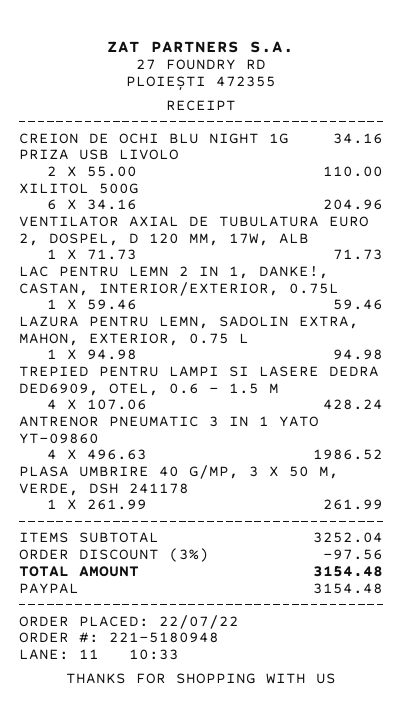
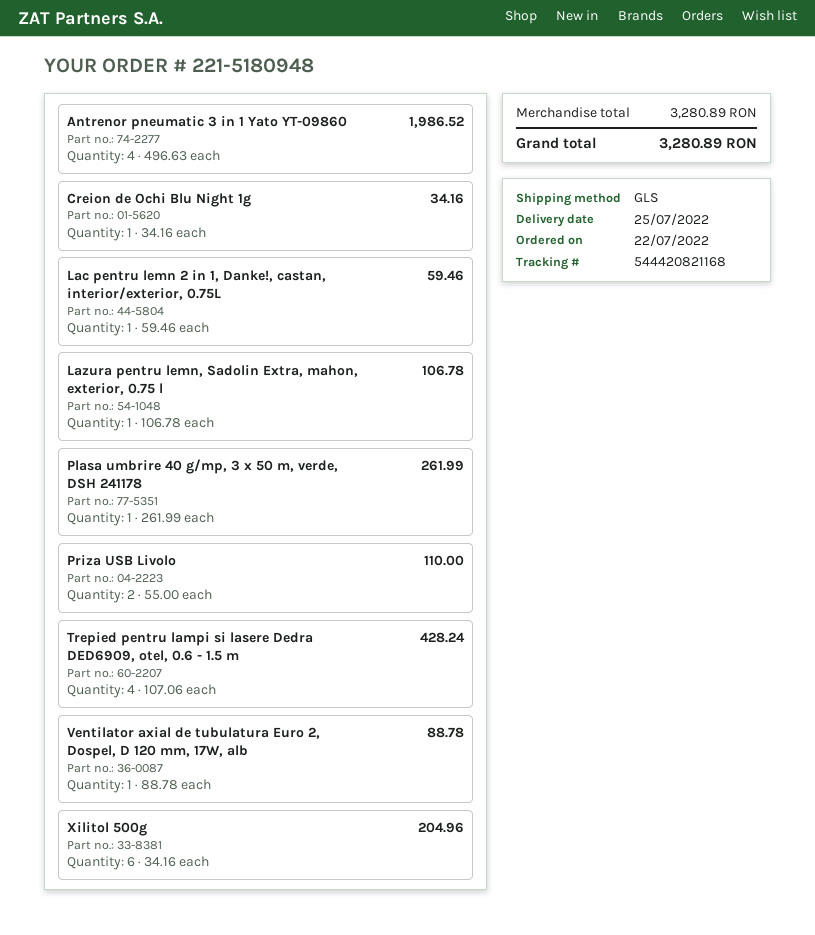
VENTILATOR AXIAL DE TUBULATURA EURO 2, DOSPEL, D 120 MM, 17W, ALB: 1 x 71.73 = 71.73 -> 1 x 88.78 = 88.78
LAZURA PENTRU LEMN, SADOLIN EXTRA, MAHON, EXTERIOR, 0.75 L: 1 x 94.98 = 94.98 -> 1 x 106.78 = 106.78
subtotal: 3252.04 -> 3280.89
discount: 3% = 97.56 -> none
total: 3154.48 -> 3280.89

